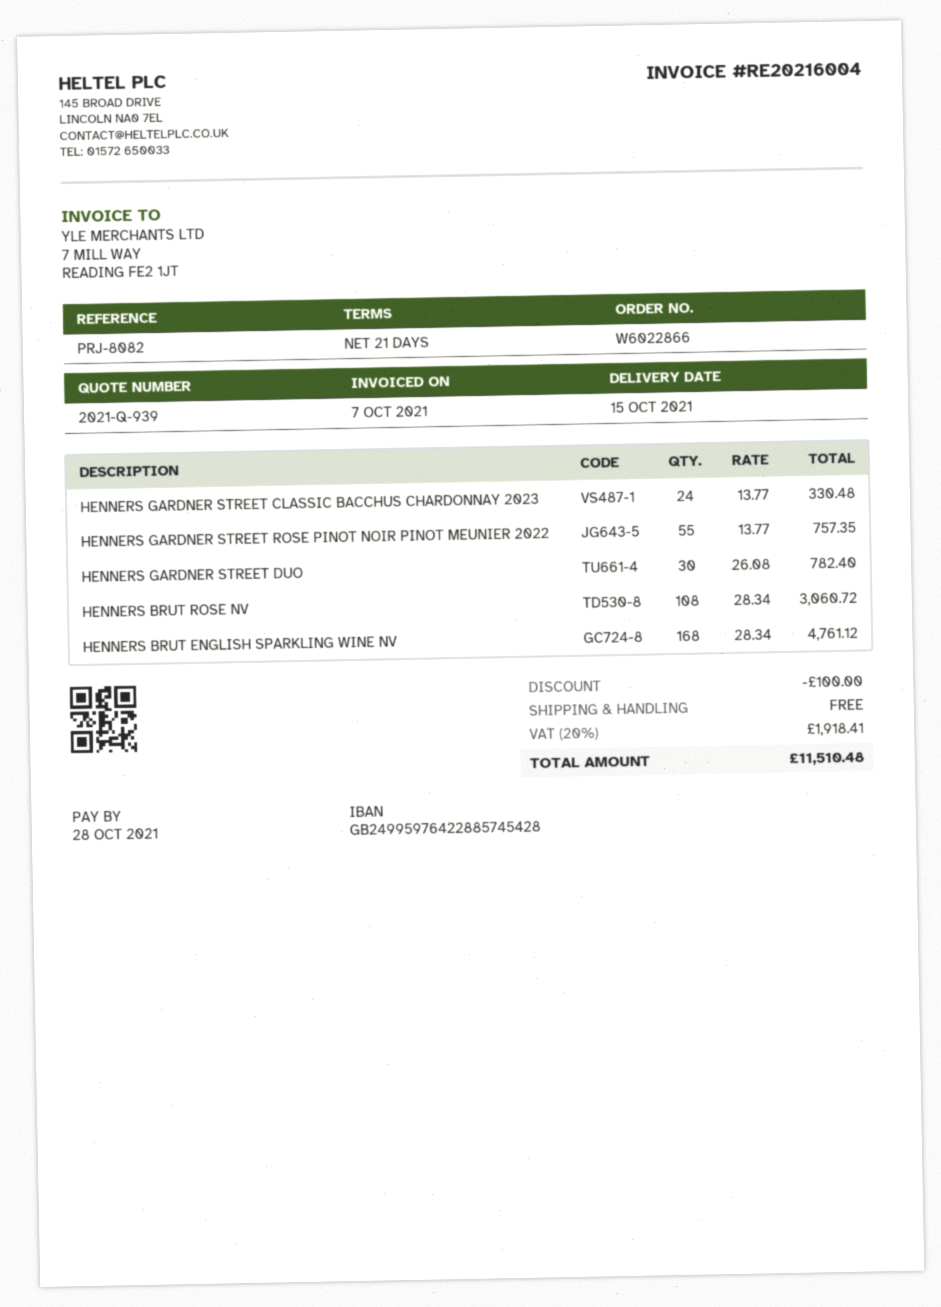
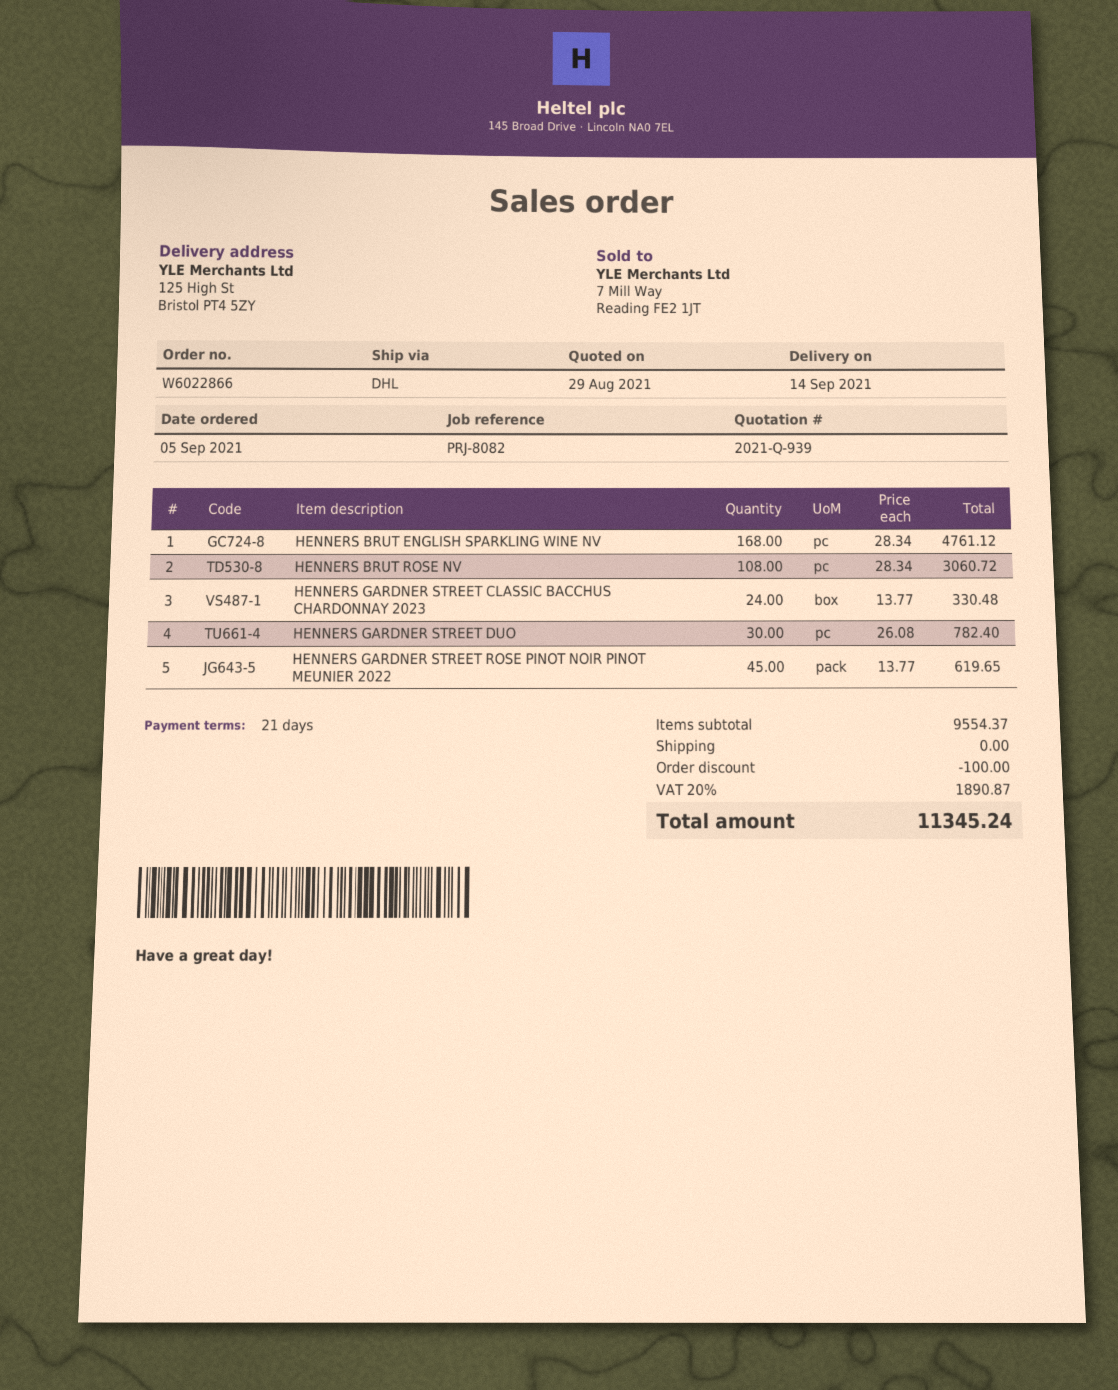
delivery date: 2021-10-15 -> 2021-09-14
HENNERS GARDNER STREET ROSE PINOT NOIR PINOT MEUNIER 2022: 55 x 13.77 = 757.35 -> 45 x 13.77 = 619.65
tax: 20% = 1918.41 -> 20% = 1890.87
total: 11510.48 -> 11345.24

